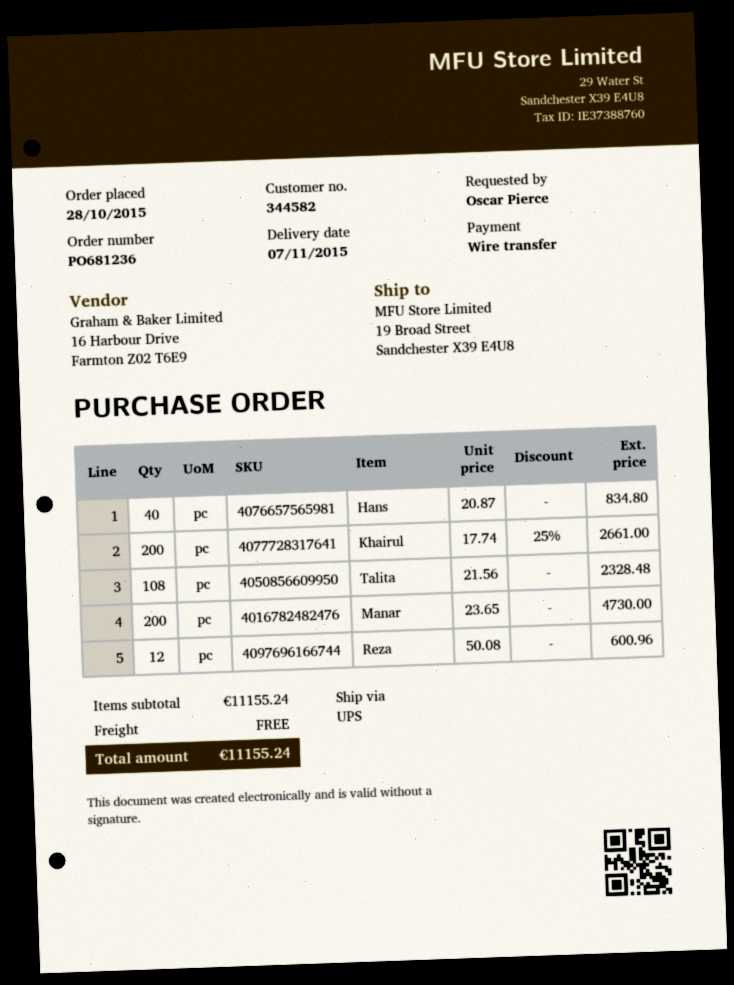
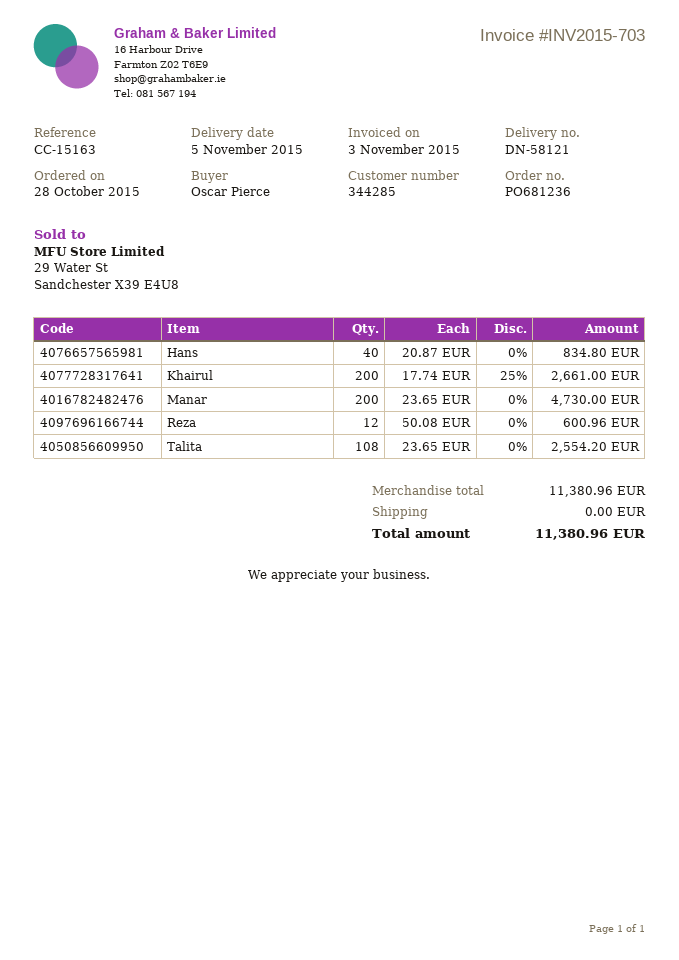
delivery date: 2015-11-07 -> 2015-11-05
customer number: 344582 -> 344285
Talita: 108 x 21.56 = 2328.48 -> 108 x 23.65 = 2554.20
subtotal: 11155.24 -> 11380.96
total: 11155.24 -> 11380.96

